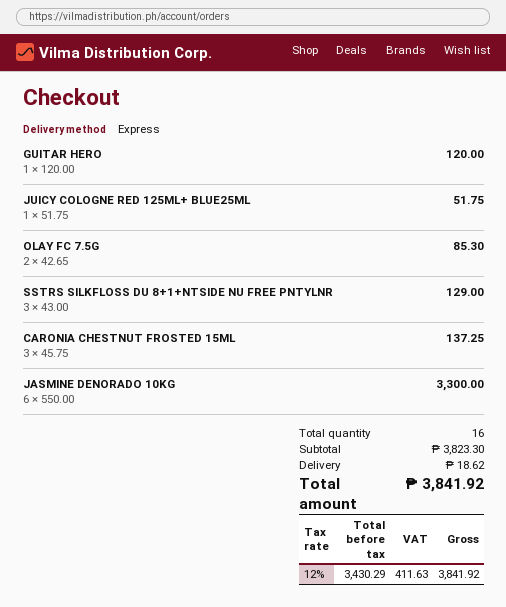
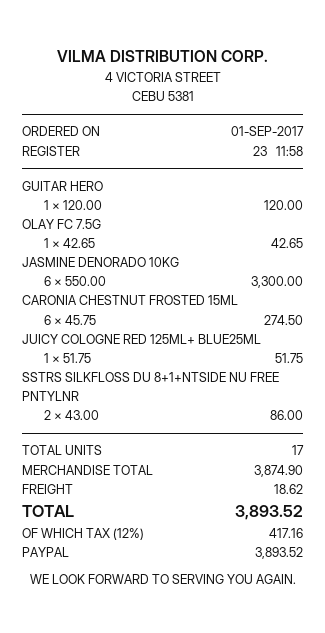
OLAY FC 7.5G: 2 x 42.65 = 85.30 -> 1 x 42.65 = 42.65
SSTRS SILKFLOSS DU 8+1+NTSIDE NU FREE PNTYLNR: 3 x 43.00 = 129.00 -> 2 x 43.00 = 86.00
CARONIA CHESTNUT FROSTED 15ML: 3 x 45.75 = 137.25 -> 6 x 45.75 = 274.50
total quantity: 16 -> 17
subtotal: 3823.30 -> 3874.90
tax: 12% = 411.63 -> 12% = 417.16
total: 3841.92 -> 3893.52

